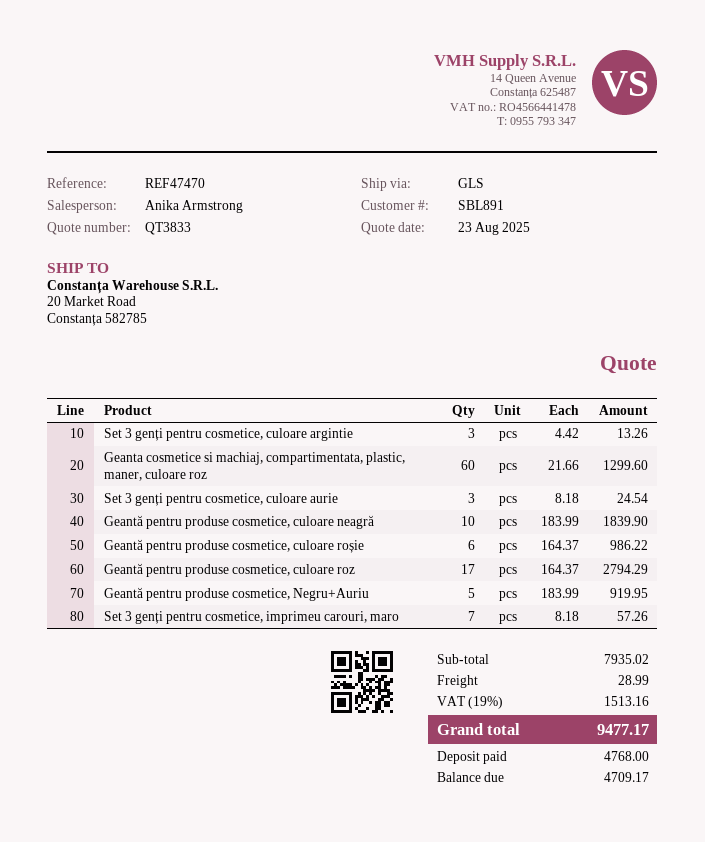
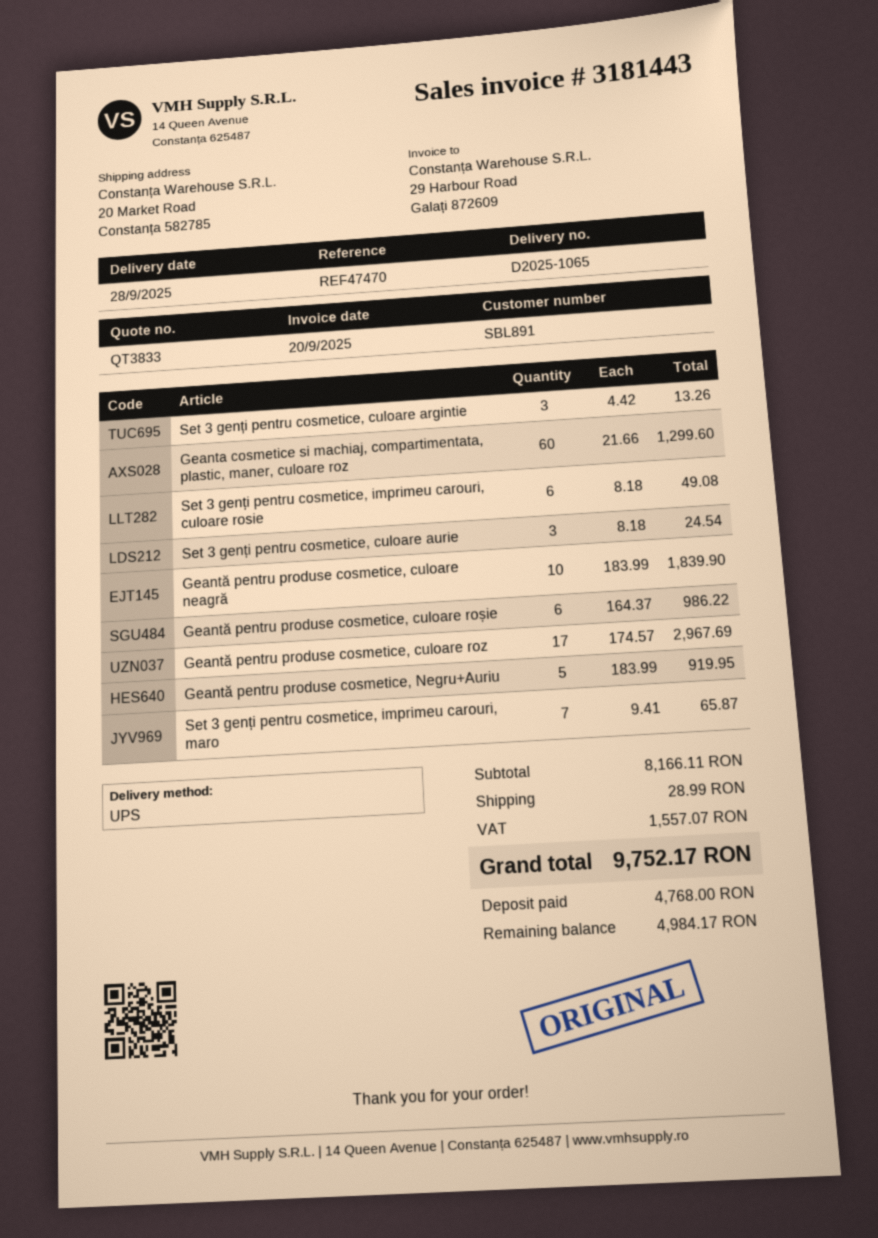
shipping method: GLS -> UPS
Geantă pentru produse cosmetice, culoare roz: 17 x 164.37 = 2794.29 -> 17 x 174.57 = 2967.69
Set 3 genți pentru cosmetice, imprimeu carouri, maro: 7 x 8.18 = 57.26 -> 7 x 9.41 = 65.87
Set 3 genți pentru cosmetice, imprimeu carouri, culoare rosie: none -> 6 x 8.18 = 49.08
subtotal: 7935.02 -> 8166.11
tax: 1513.16 -> 1557.07
total: 9477.17 -> 9752.17
balance: 4709.17 -> 4984.17

